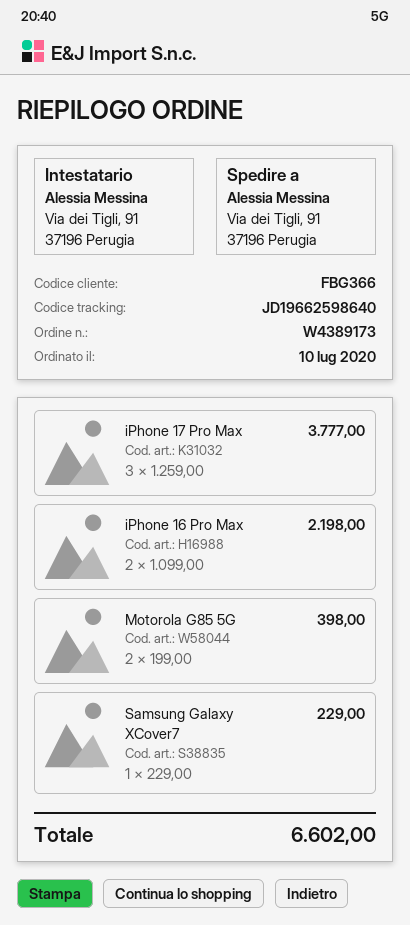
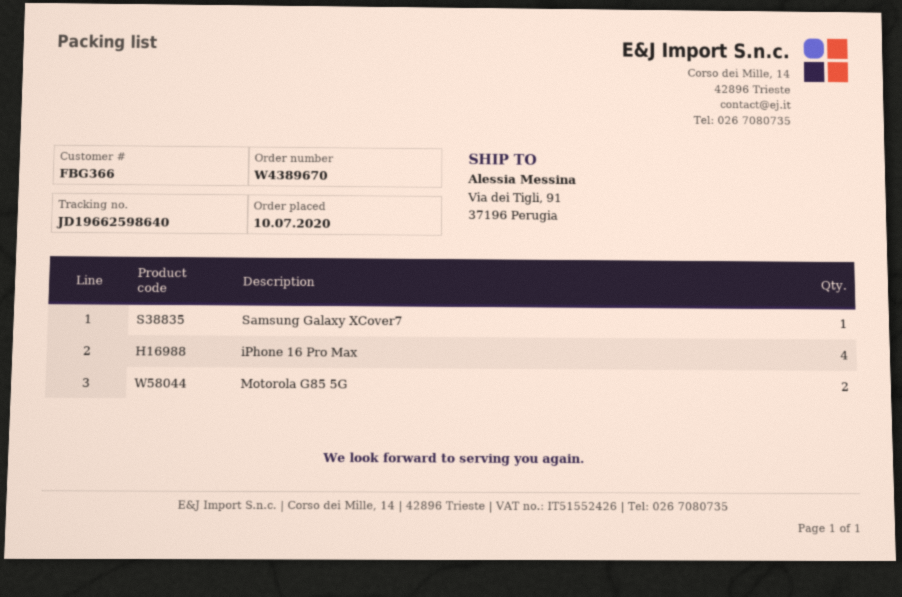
order number: W4389173 -> W4389670
iPhone 17 Pro Max: 3 -> none
iPhone 16 Pro Max: 2 -> 4

